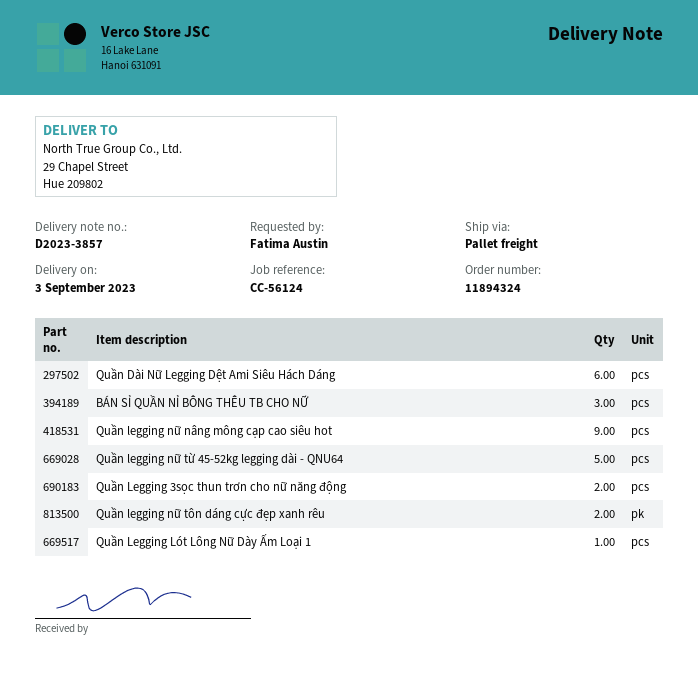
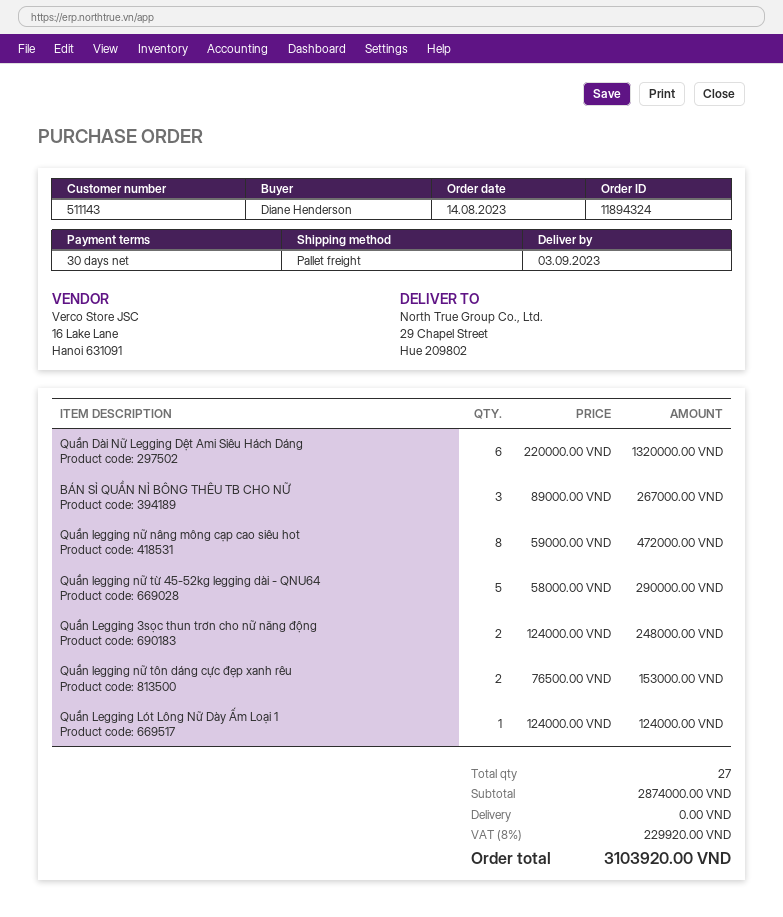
ordered by: Fatima Austin -> Diane Henderson
Quần legging nữ nâng mông cạp cao siêu hot: 9 -> 8

